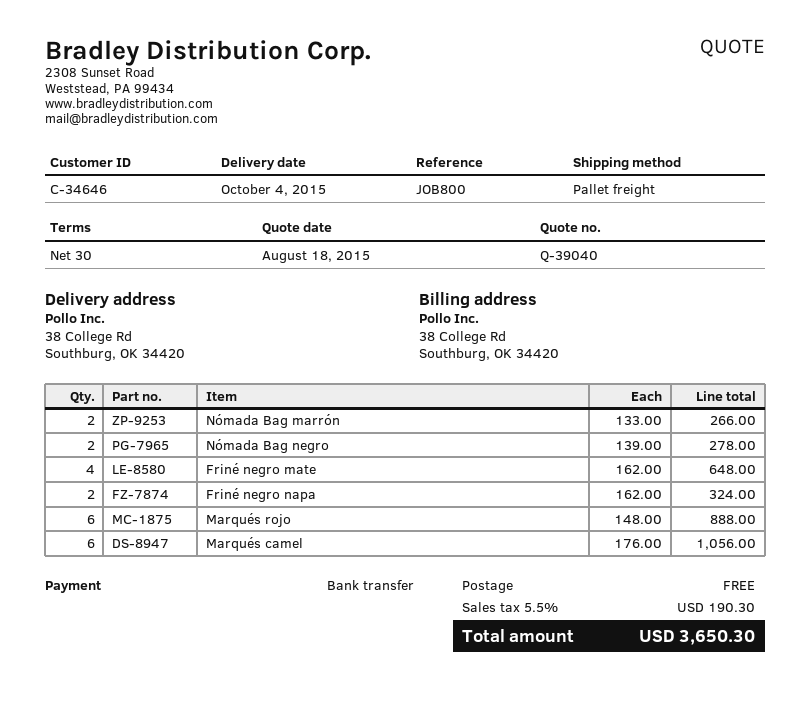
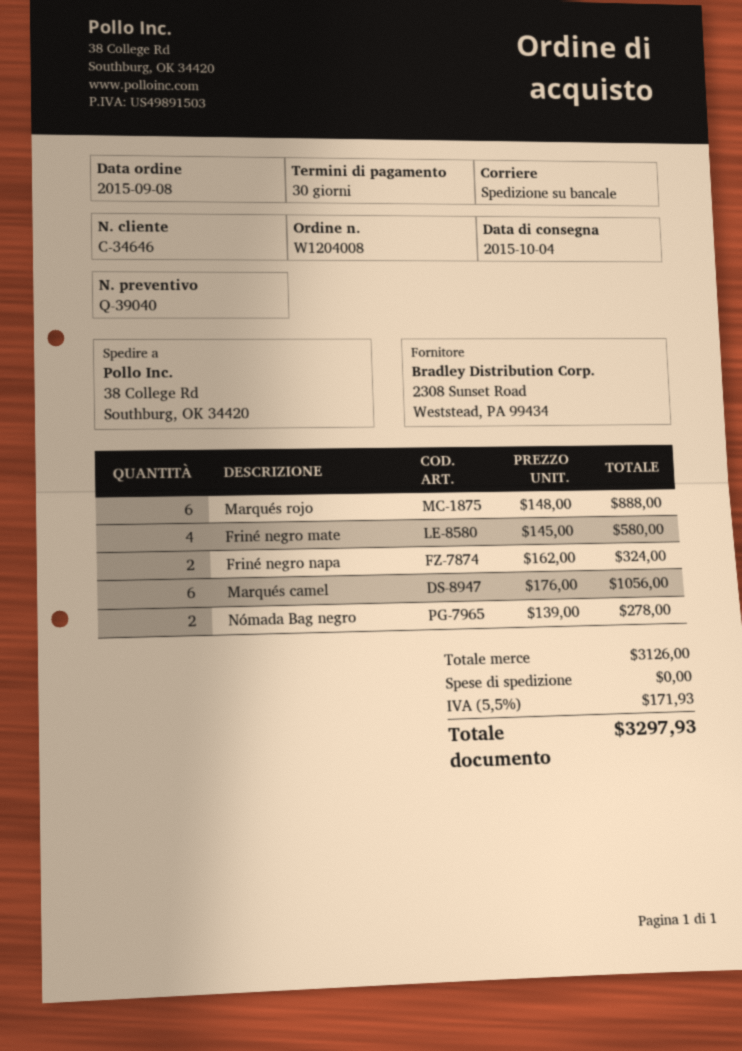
Nómada Bag marrón: 2 x 133.00 = 266.00 -> none
Friné negro mate: 4 x 162.00 = 648.00 -> 4 x 145.00 = 580.00
tax: 5.5% = 190.30 -> 5.5% = 171.93
total: 3650.30 -> 3297.93

